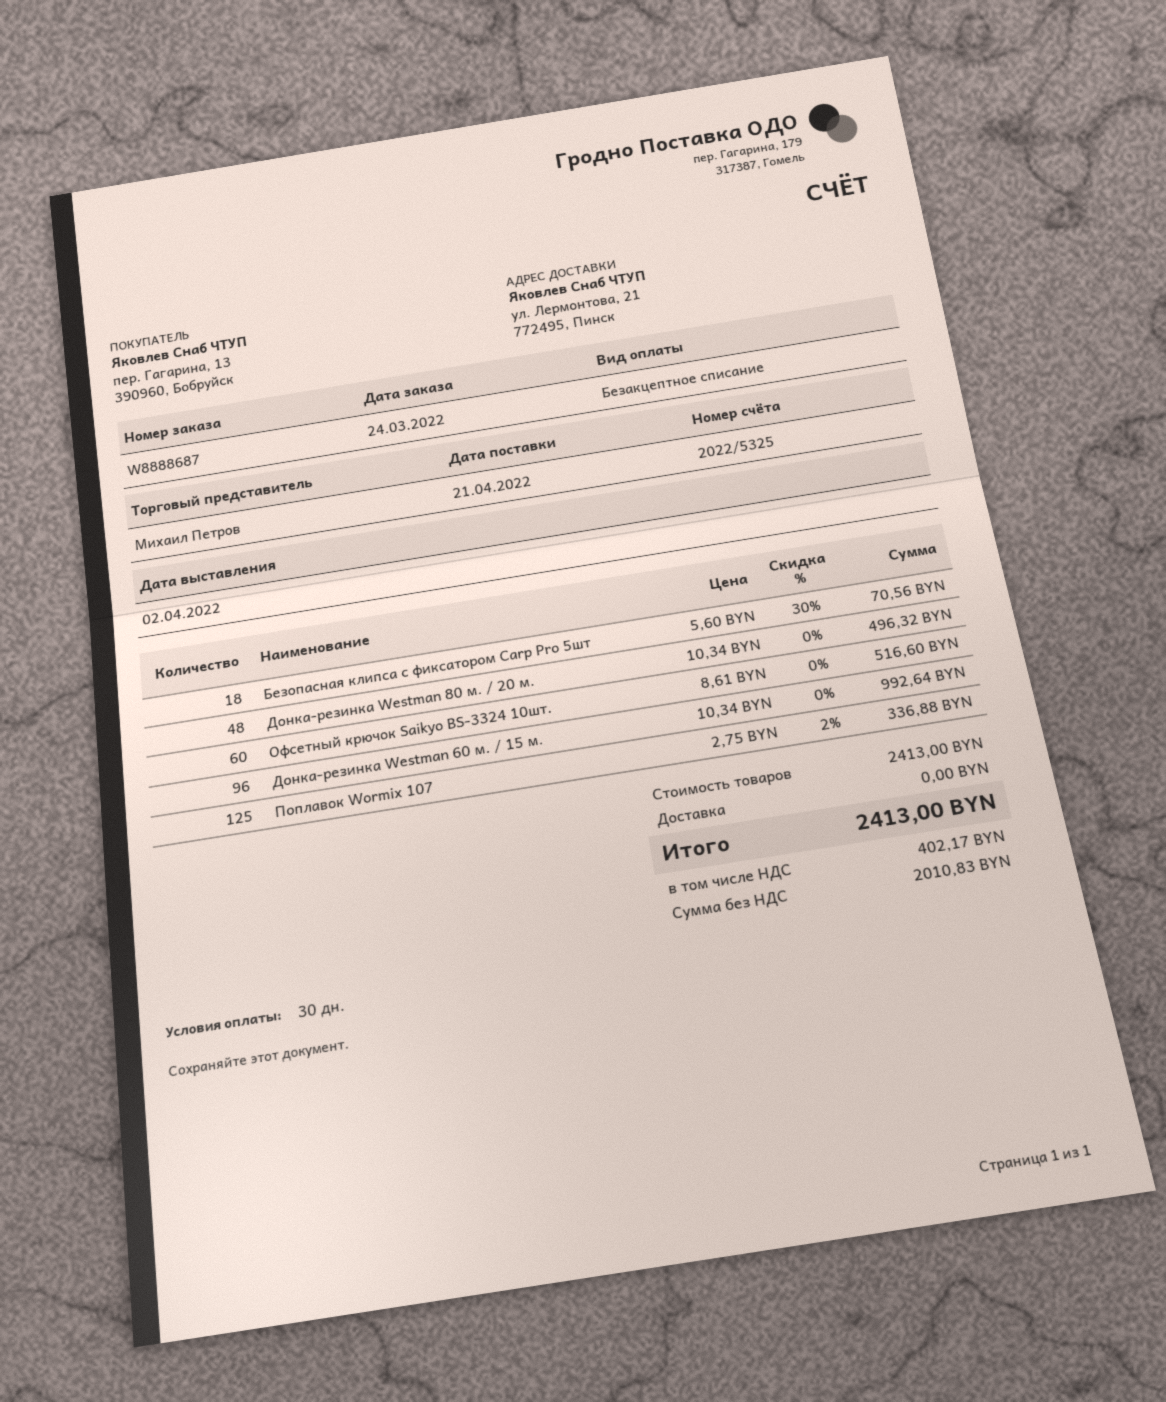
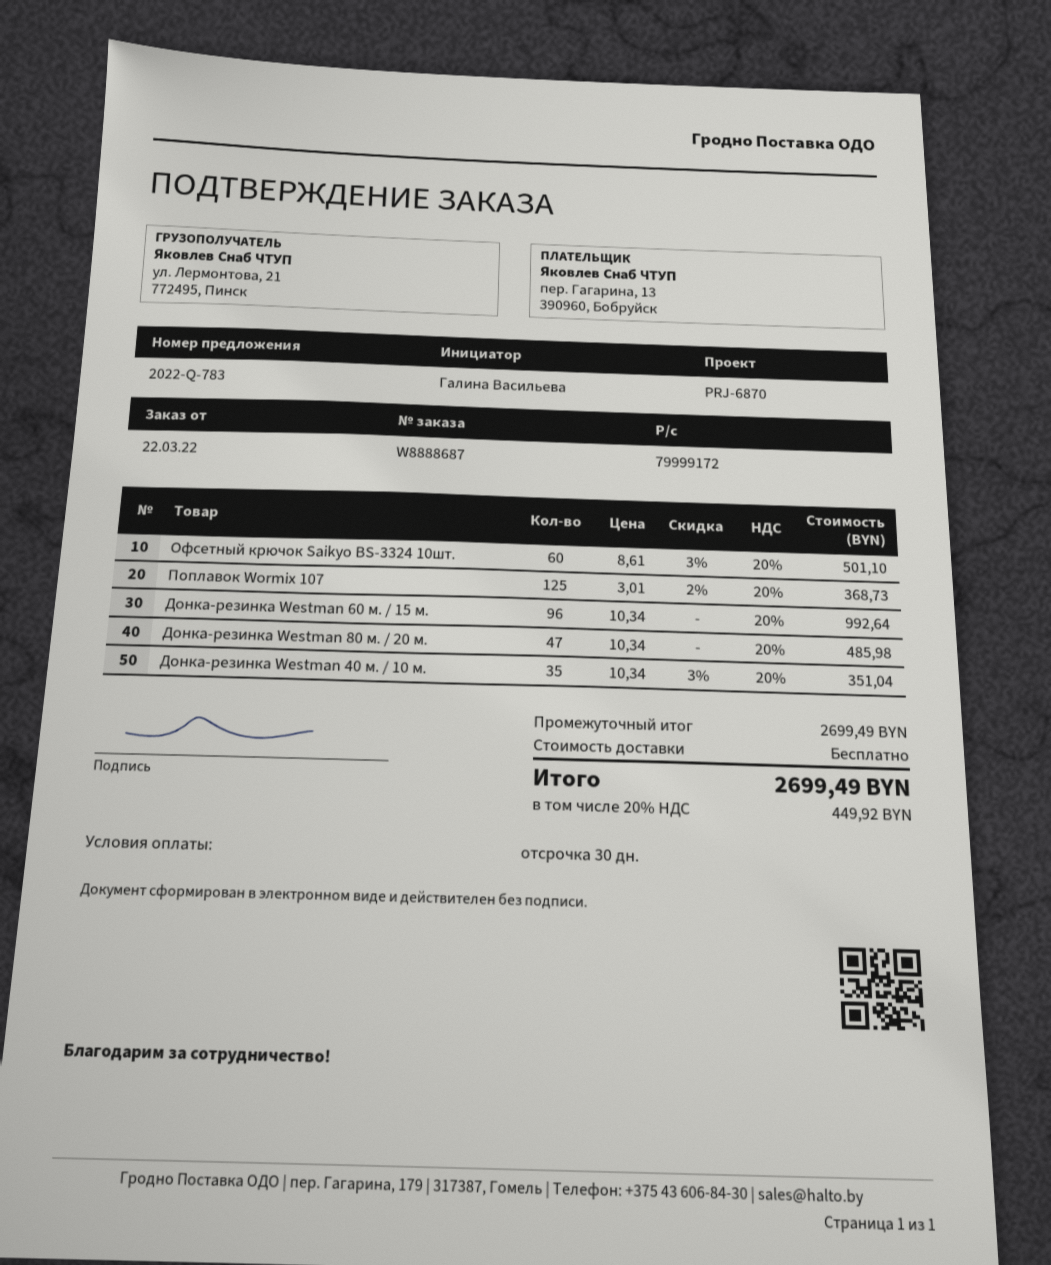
order date: 2022-03-24 -> 2022-03-22
Безопасная клипса c фиксатором Carp Pro 5шт: 18 x 5.60 - 30% = 70.56 -> none
Донка-резинка Westman 80 м. / 20 м.: 48 x 10.34 = 496.32 -> 47 x 10.34 = 485.98
Офсетный крючок Saikyo BS-3324 10шт.: 60 x 8.61 = 516.60 -> 60 x 8.61 - 3% = 501.10
Поплавок Wormix 107: 125 x 2.75 - 2% = 336.88 -> 125 x 3.01 - 2% = 368.73
Донка-резинка Westman 40 м. / 10 м.: none -> 35 x 10.34 - 3% = 351.04
subtotal: 2413.00 -> 2699.49
tax: 402.17 -> 449.92
total: 2413.00 -> 2699.49

